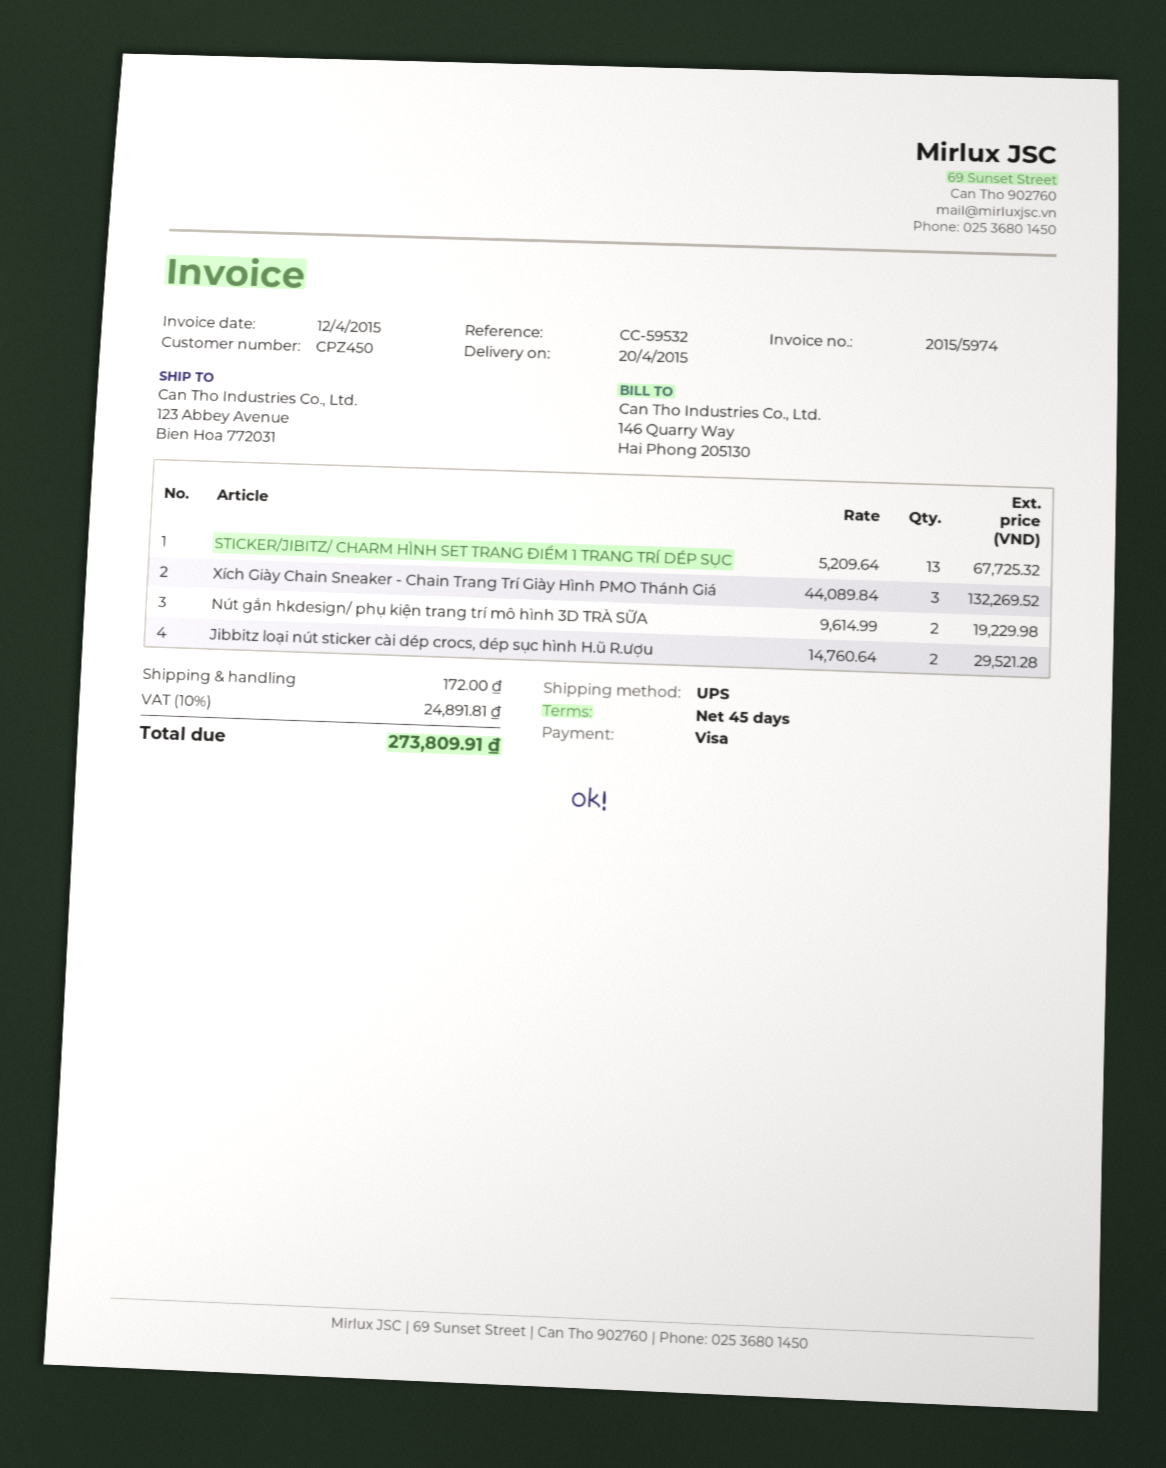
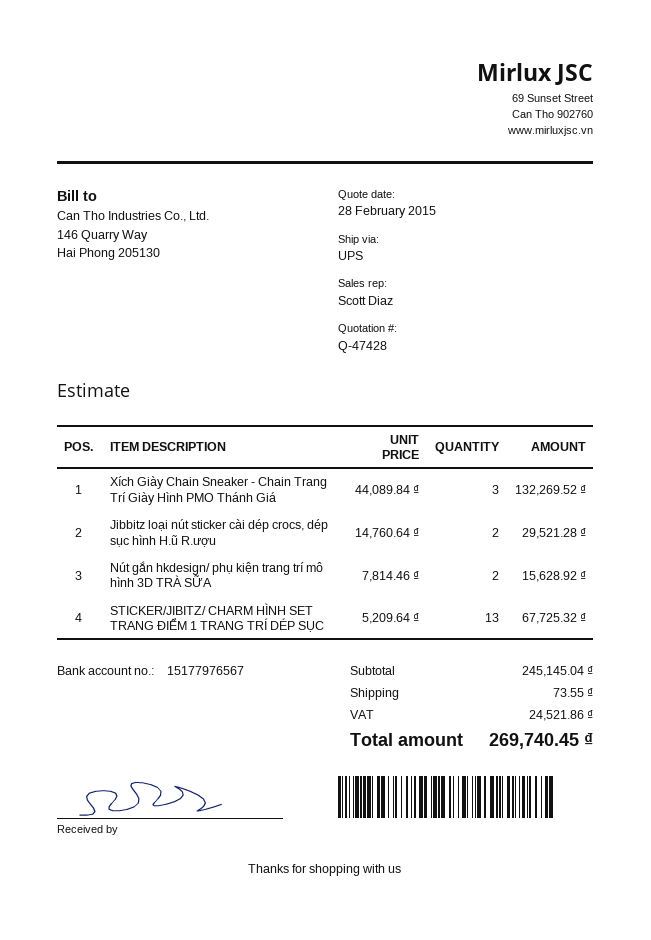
Nút gắn hkdesign/ phụ kiện trang trí mô hình 3D TRÀ SỮA: 2 x 9614.99 = 19229.98 -> 2 x 7814.46 = 15628.92
shipping: 172.00 -> 73.55
tax: 24891.81 -> 24521.86
total: 273809.91 -> 269740.45

